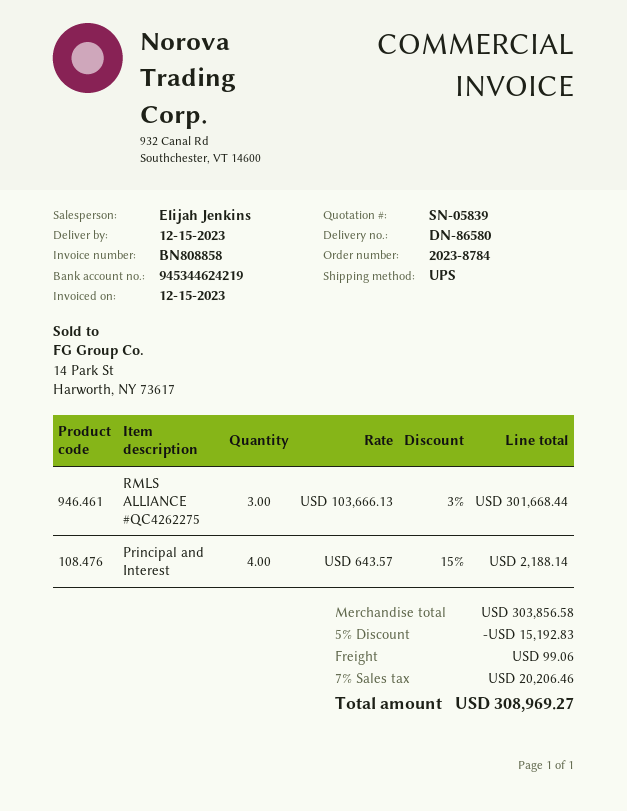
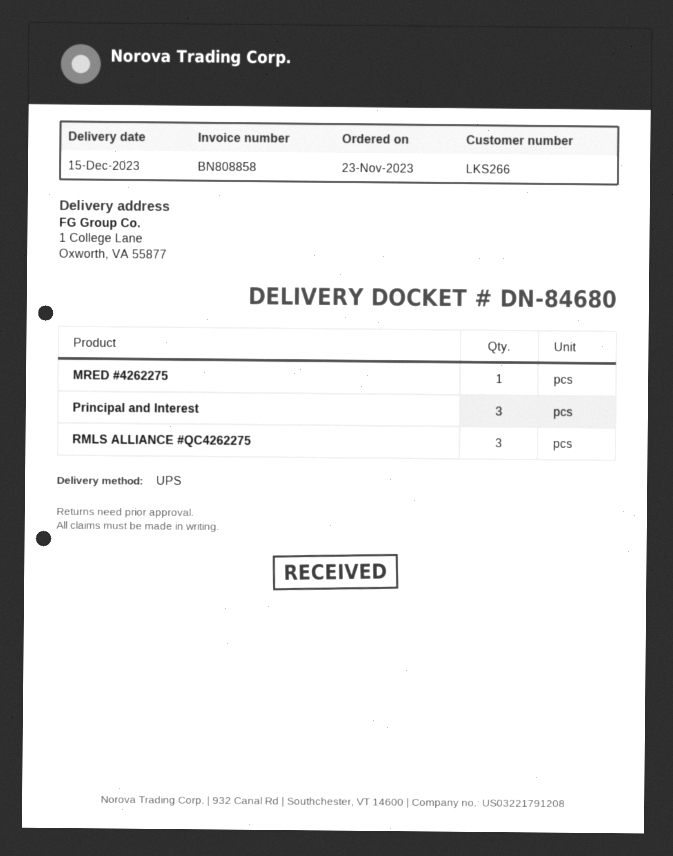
delivery note number: DN-86580 -> DN-84680
Principal and Interest: 4 -> 3
MRED #4262275: none -> 1

